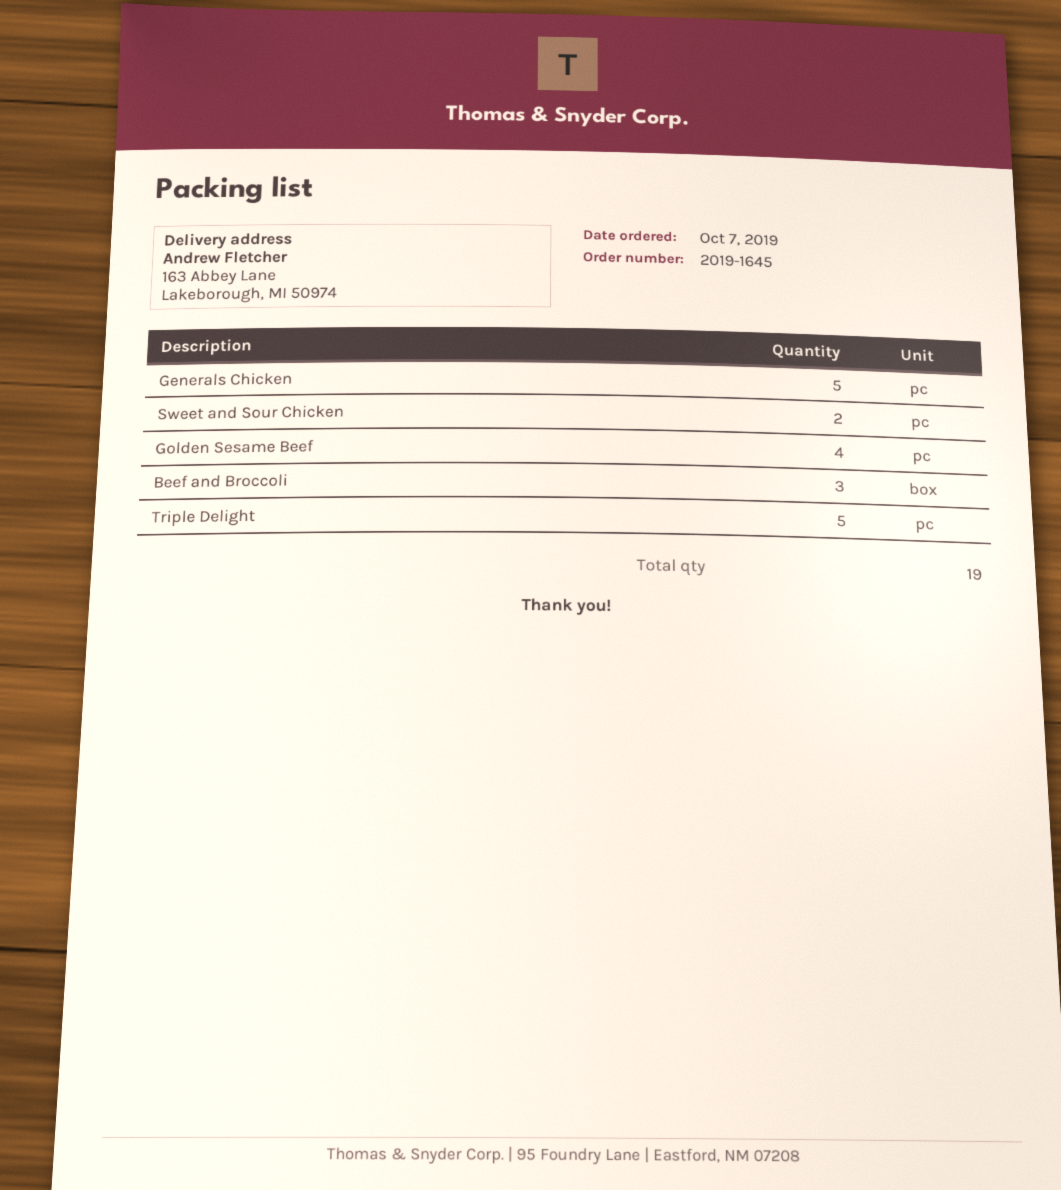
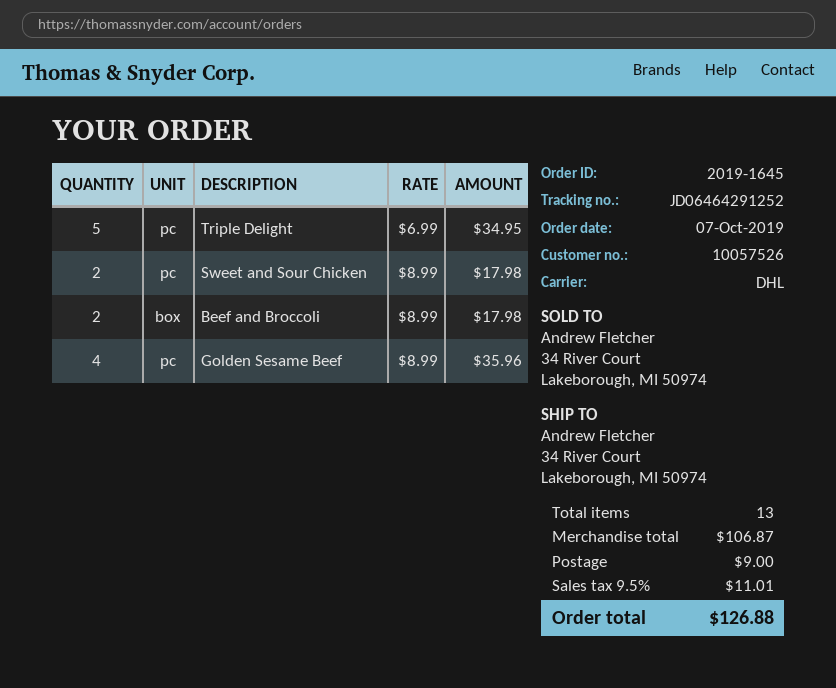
ship to: 163 Abbey Lane, Lakeborough, MI 50974 -> 34 River Court, Lakeborough, MI 50974
Generals Chicken: 5 -> none
Beef and Broccoli: 3 -> 2
total quantity: 19 -> 13

